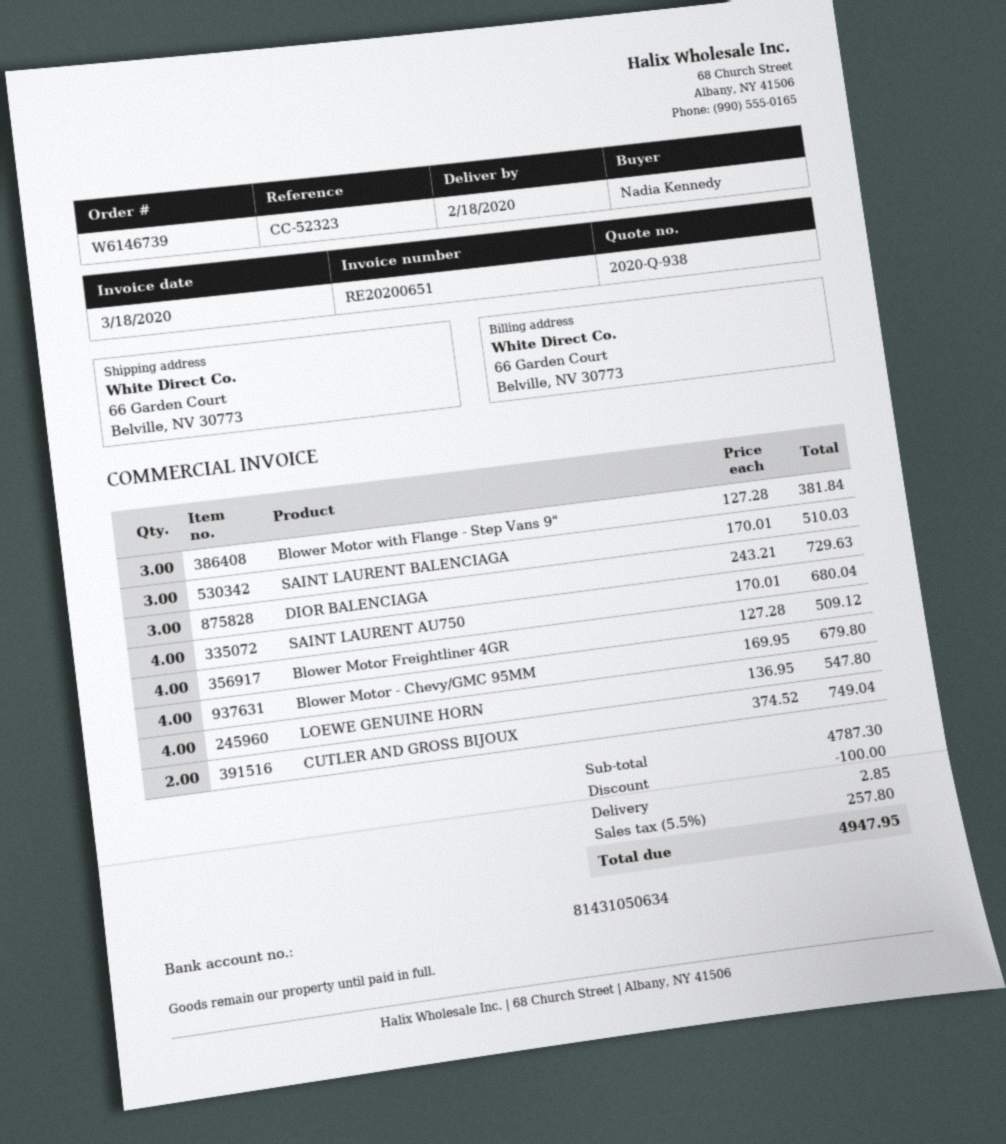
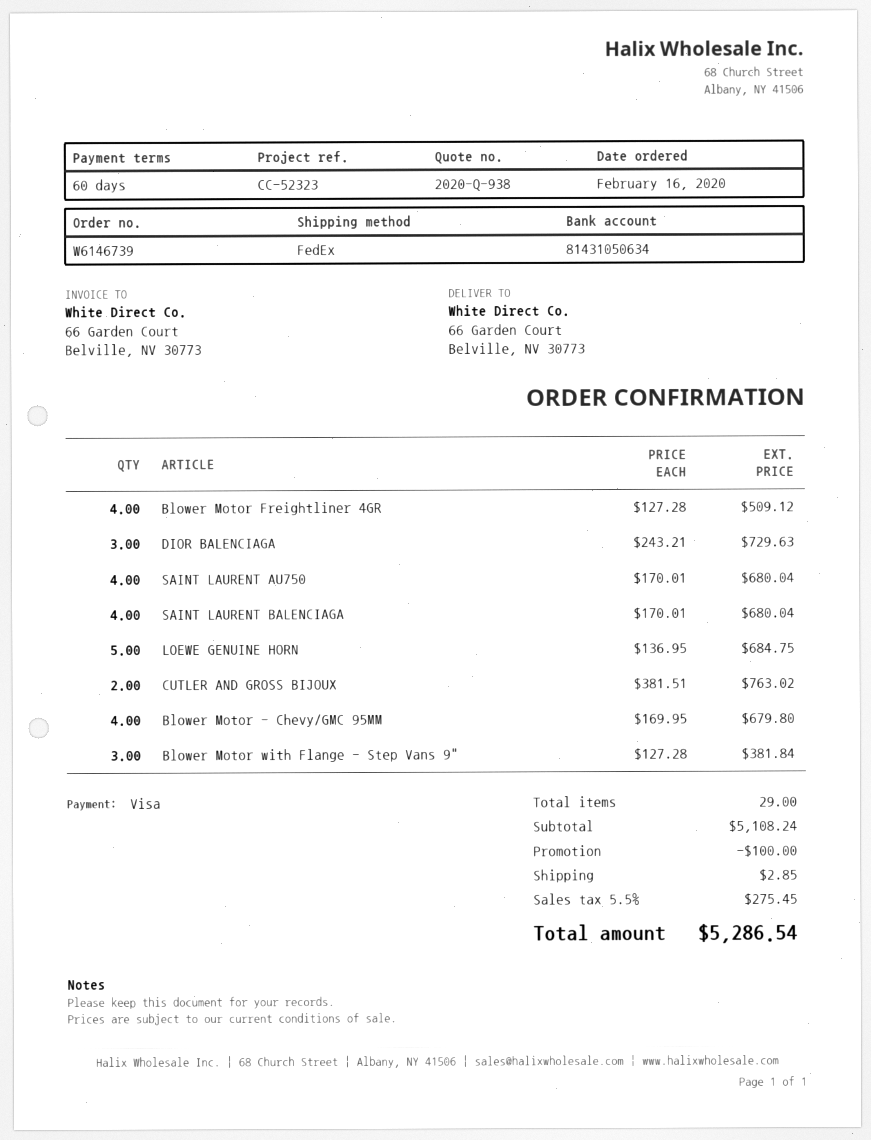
SAINT LAURENT BALENCIAGA: 3 x 170.01 = 510.03 -> 4 x 170.01 = 680.04
LOEWE GENUINE HORN: 4 x 136.95 = 547.80 -> 5 x 136.95 = 684.75
CUTLER AND GROSS BIJOUX: 2 x 374.52 = 749.04 -> 2 x 381.51 = 763.02
subtotal: 4787.30 -> 5108.24
tax: 5.5% = 257.80 -> 5.5% = 275.45
total: 4947.95 -> 5286.54

